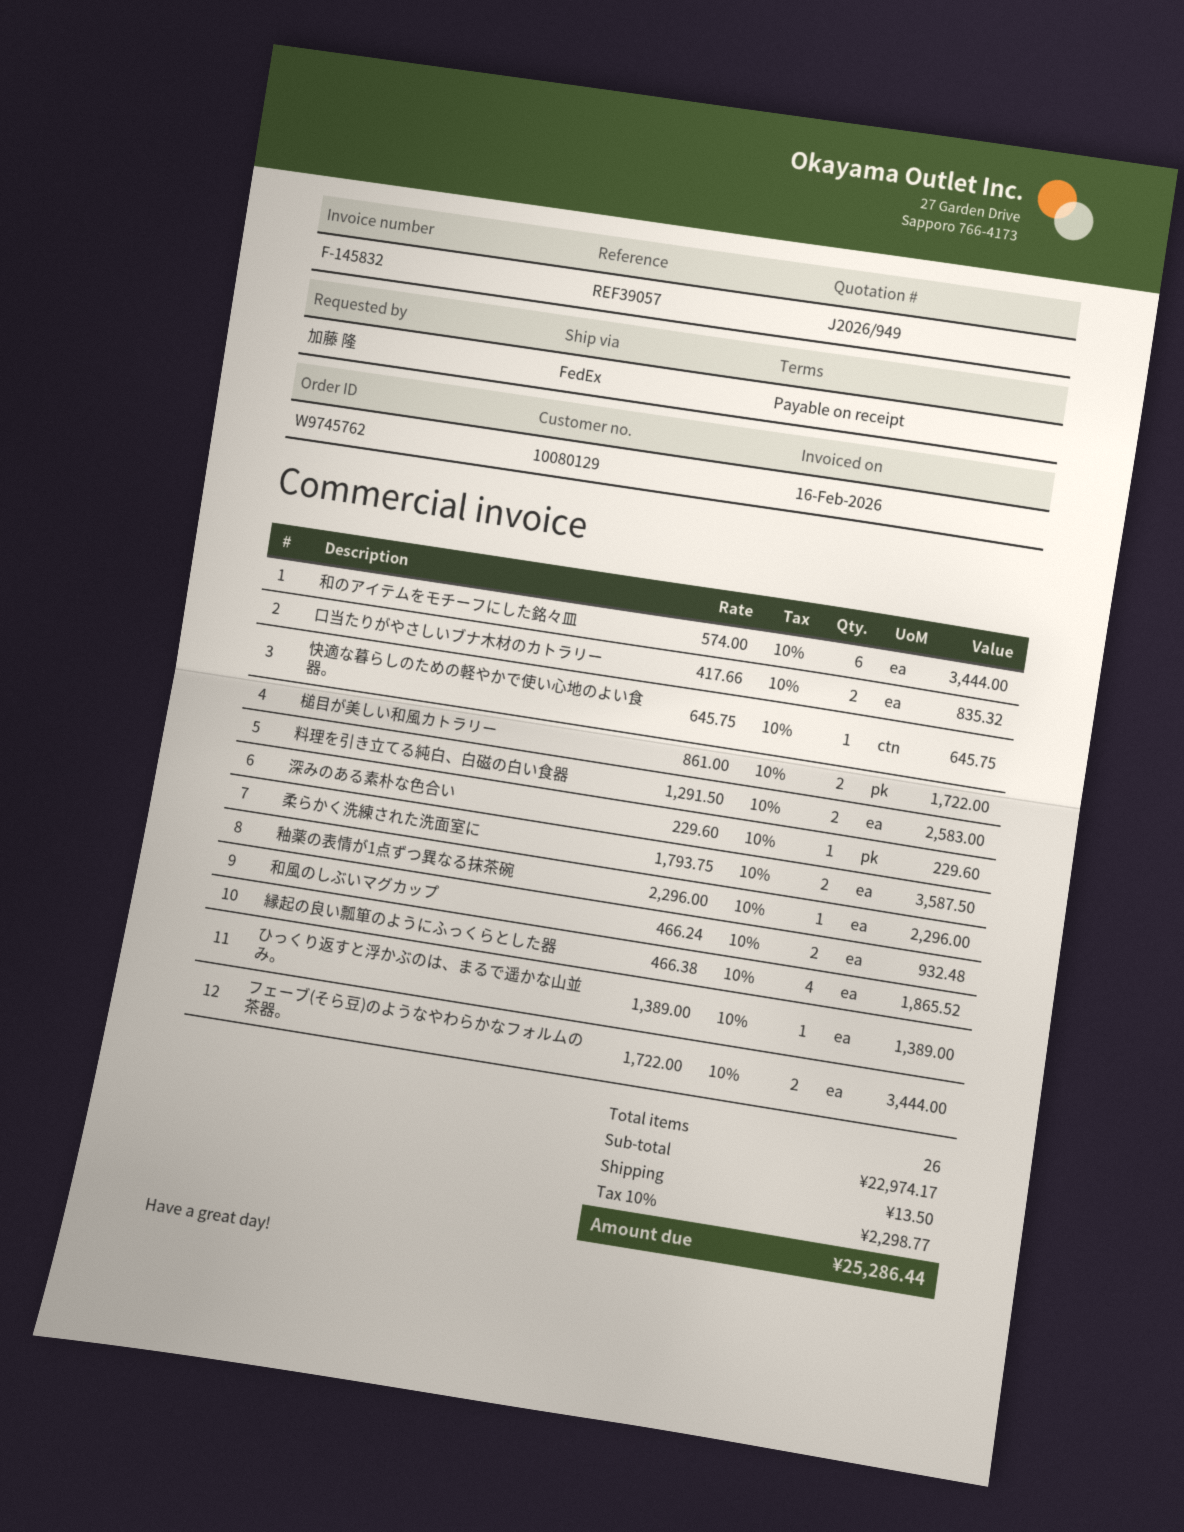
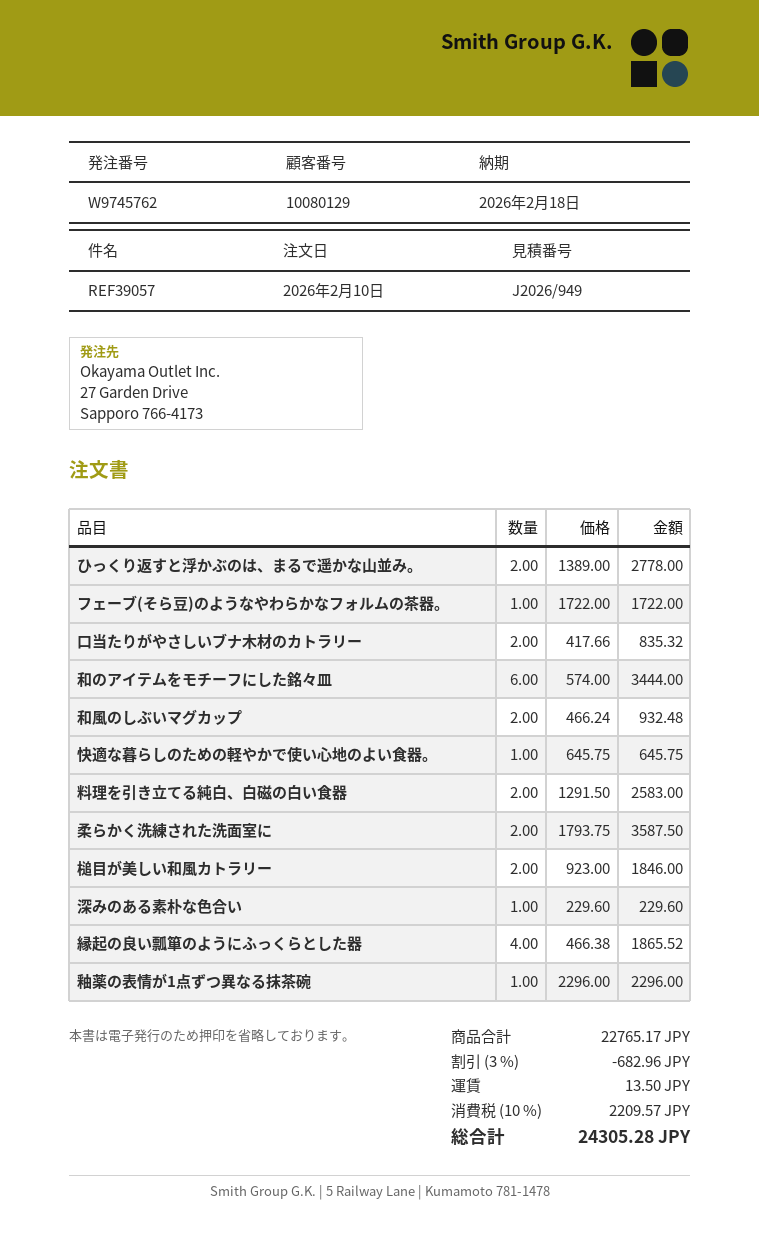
槌目が美しい和風カトラリー: 2 x 861.00 = 1722.00 -> 2 x 923.00 = 1846.00
ひっくり返すと浮かぶのは、まるで遥かな山並み。: 1 x 1389.00 = 1389.00 -> 2 x 1389.00 = 2778.00
フェーブ(そら豆)のようなやわらかなフォルムの茶器。: 2 x 1722.00 = 3444.00 -> 1 x 1722.00 = 1722.00
subtotal: 22974.17 -> 22765.17
discount: none -> 3% = 682.96
tax: 10% = 2298.77 -> 10% = 2209.57
total: 25286.44 -> 24305.28

